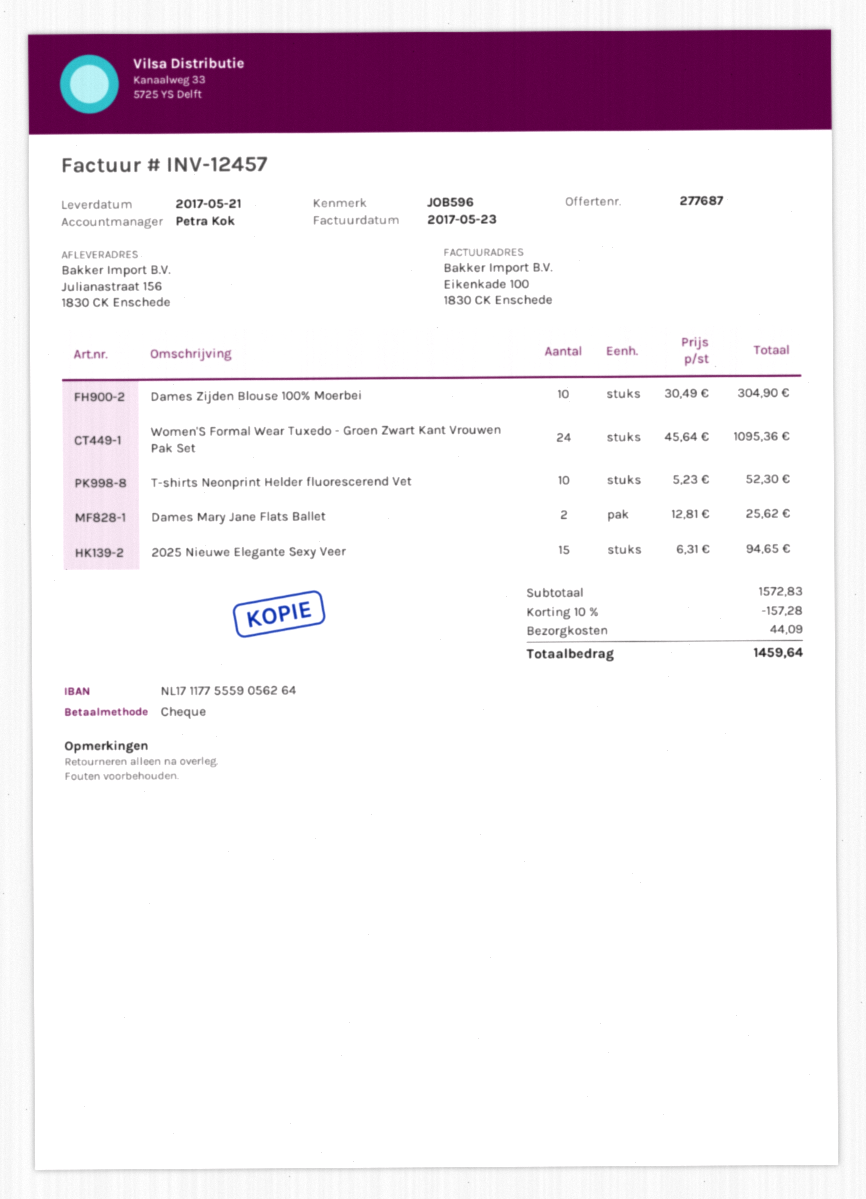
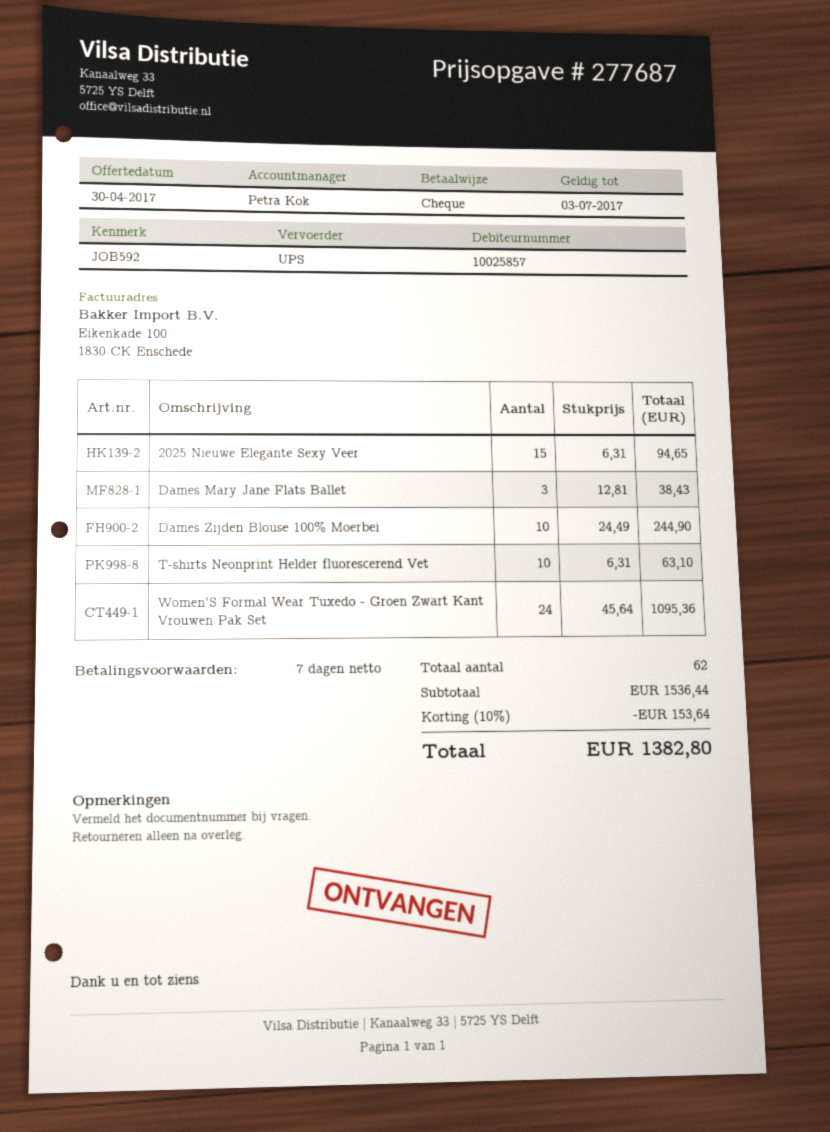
reference: JOB596 -> JOB592
Dames Zijden Blouse 100% Moerbei: 10 x 30.49 = 304.90 -> 10 x 24.49 = 244.90
T-shirts Neonprint Helder fluorescerend Vet: 10 x 5.23 = 52.30 -> 10 x 6.31 = 63.10
Dames Mary Jane Flats Ballet: 2 x 12.81 = 25.62 -> 3 x 12.81 = 38.43
subtotal: 1572.83 -> 1536.44
discount: 10% = 157.28 -> 10% = 153.64
shipping: 44.09 -> none
total: 1459.64 -> 1382.80

